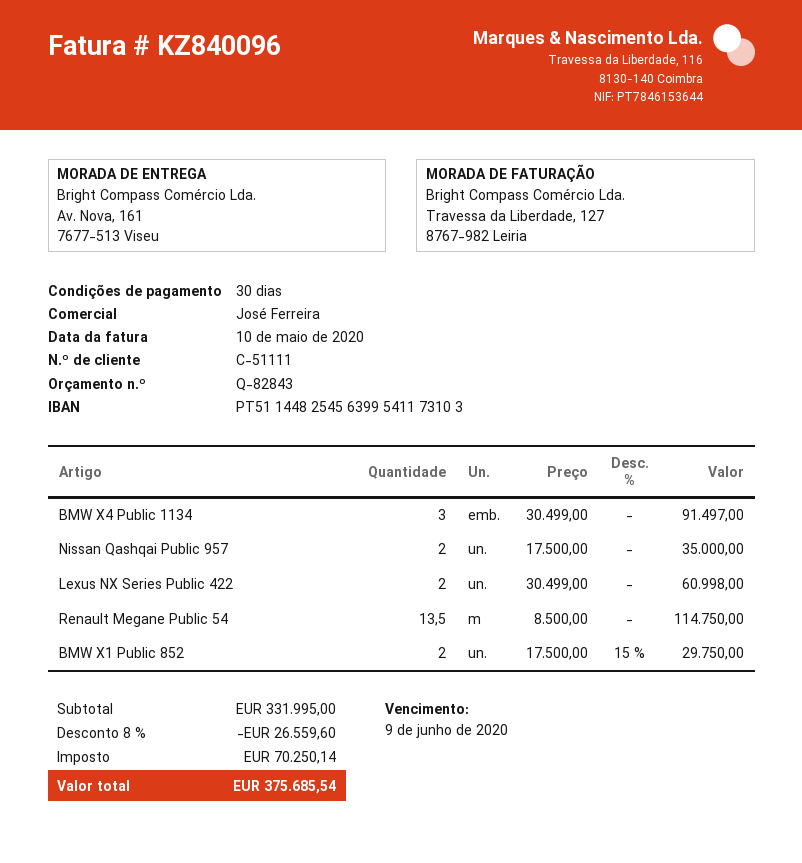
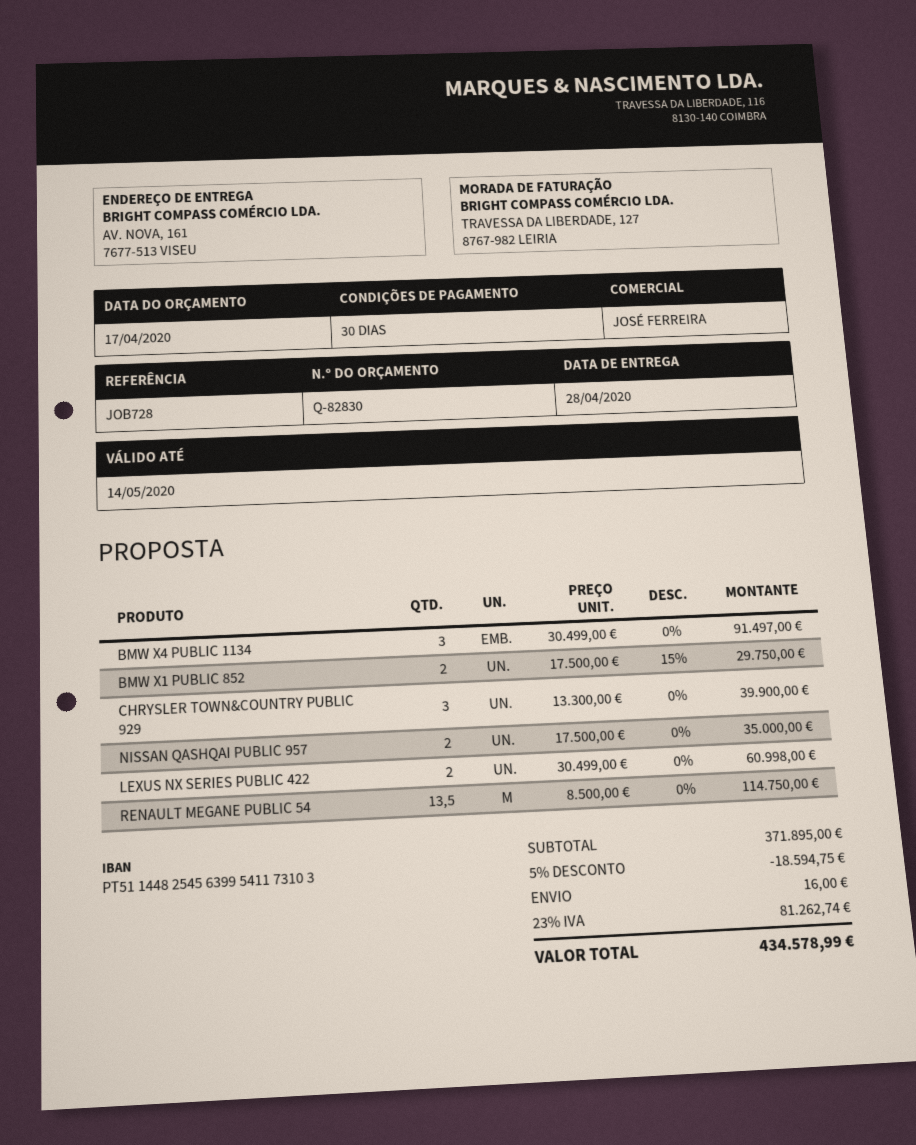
quote number: Q-82843 -> Q-82830
CHRYSLER TOWN&COUNTRY PUBLIC 929: none -> 3 x 13300.00 = 39900.00
subtotal: 331995.00 -> 371895.00
discount: 8% = 26559.60 -> 5% = 18594.75
shipping: none -> 16.00
tax: 70250.14 -> 81262.74
total: 375685.54 -> 434578.99

